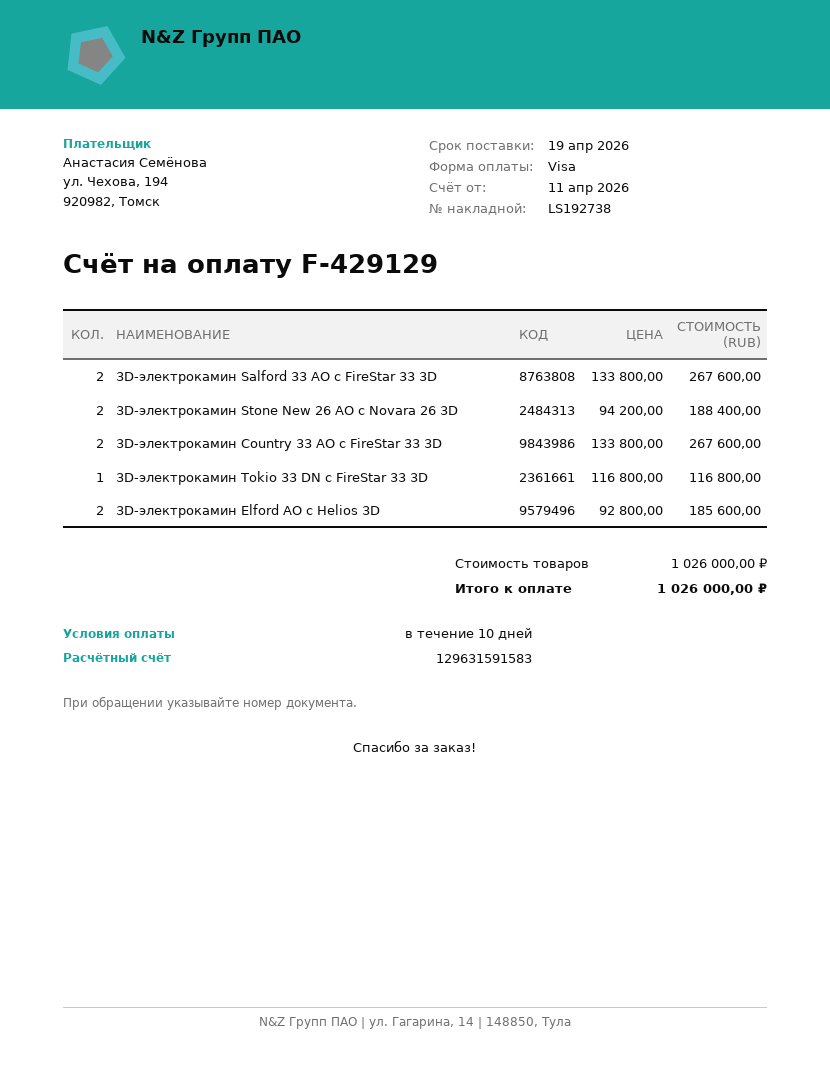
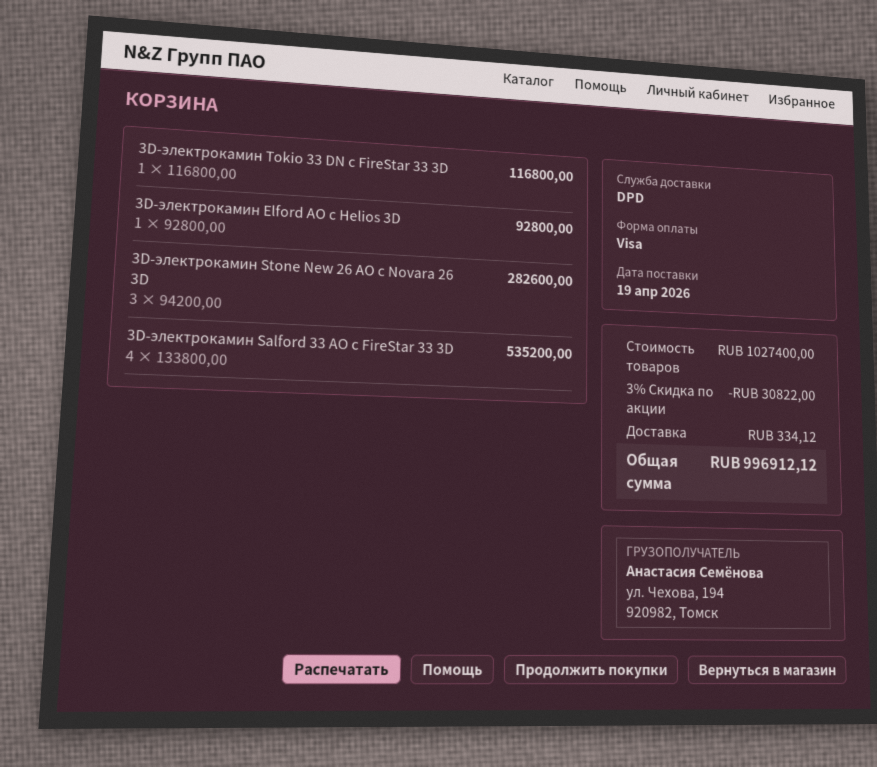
3D-электрокамин Salford 33 AO с FireStar 33 3D: 2 x 133800.00 = 267600.00 -> 4 x 133800.00 = 535200.00
3D-электрокамин Stone New 26 AO с Novara 26 3D: 2 x 94200.00 = 188400.00 -> 3 x 94200.00 = 282600.00
3D-электрокамин Country 33 AO с FireStar 33 3D: 2 x 133800.00 = 267600.00 -> none
3D-электрокамин Elford AO с Helios 3D: 2 x 92800.00 = 185600.00 -> 1 x 92800.00 = 92800.00
subtotal: 1026000.00 -> 1027400.00
discount: none -> 3% = 30822.00
shipping: none -> 334.12
total: 1026000.00 -> 996912.12

